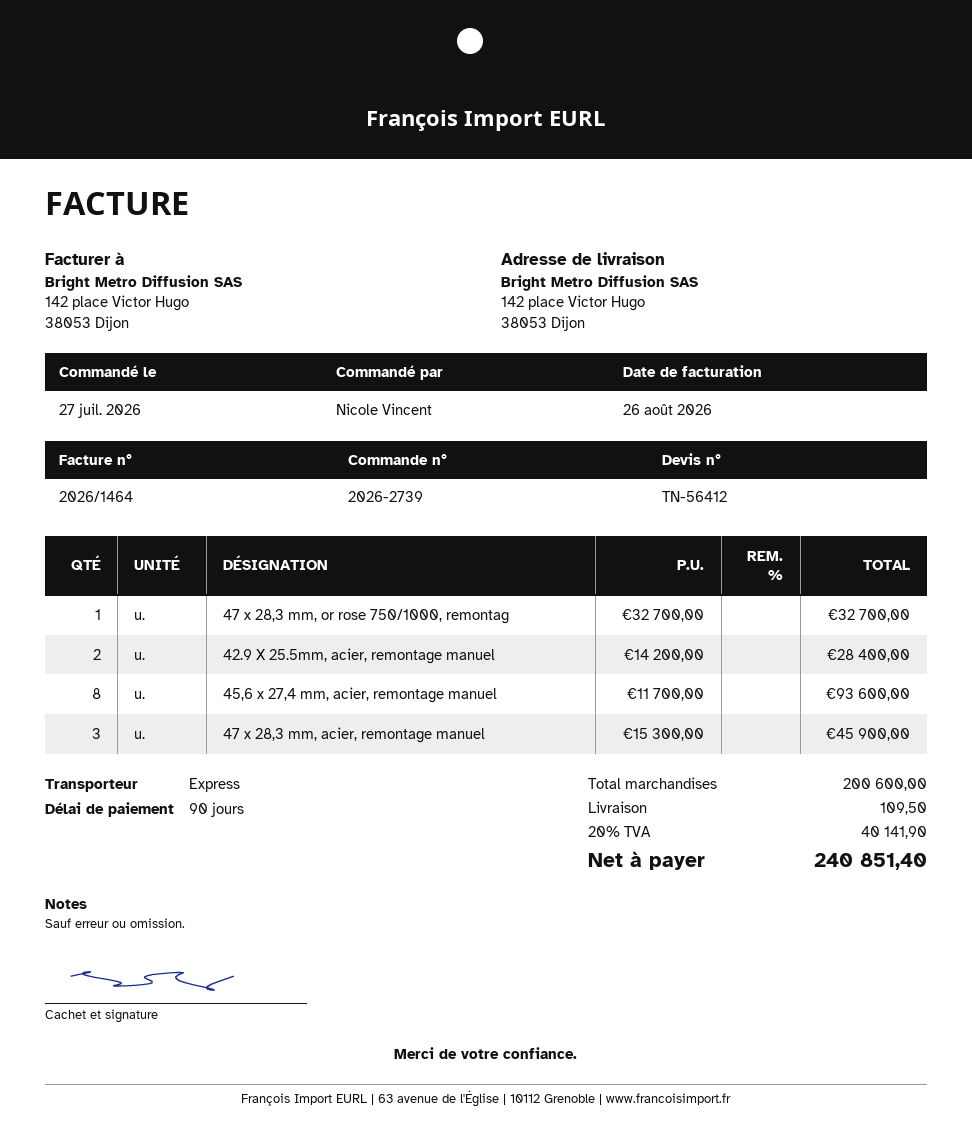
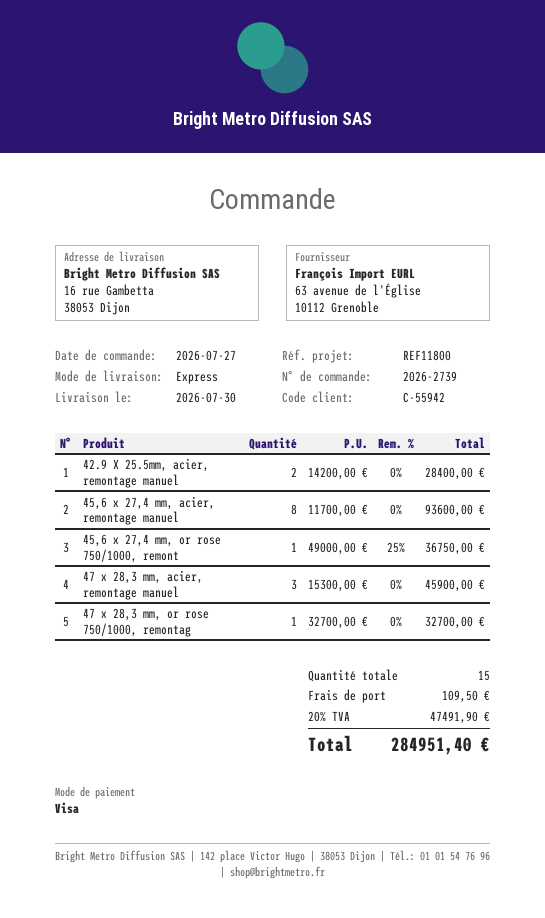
ship to: 142 place Victor Hugo, 38053 Dijon -> 16 rue Gambetta, 38053 Dijon
45,6 x 27,4 mm, or rose 750/1000, remont: none -> 1 x 49000.00 - 25% = 36750.00
tax: 20% = 40141.90 -> 20% = 47491.90
total: 240851.40 -> 284951.40

